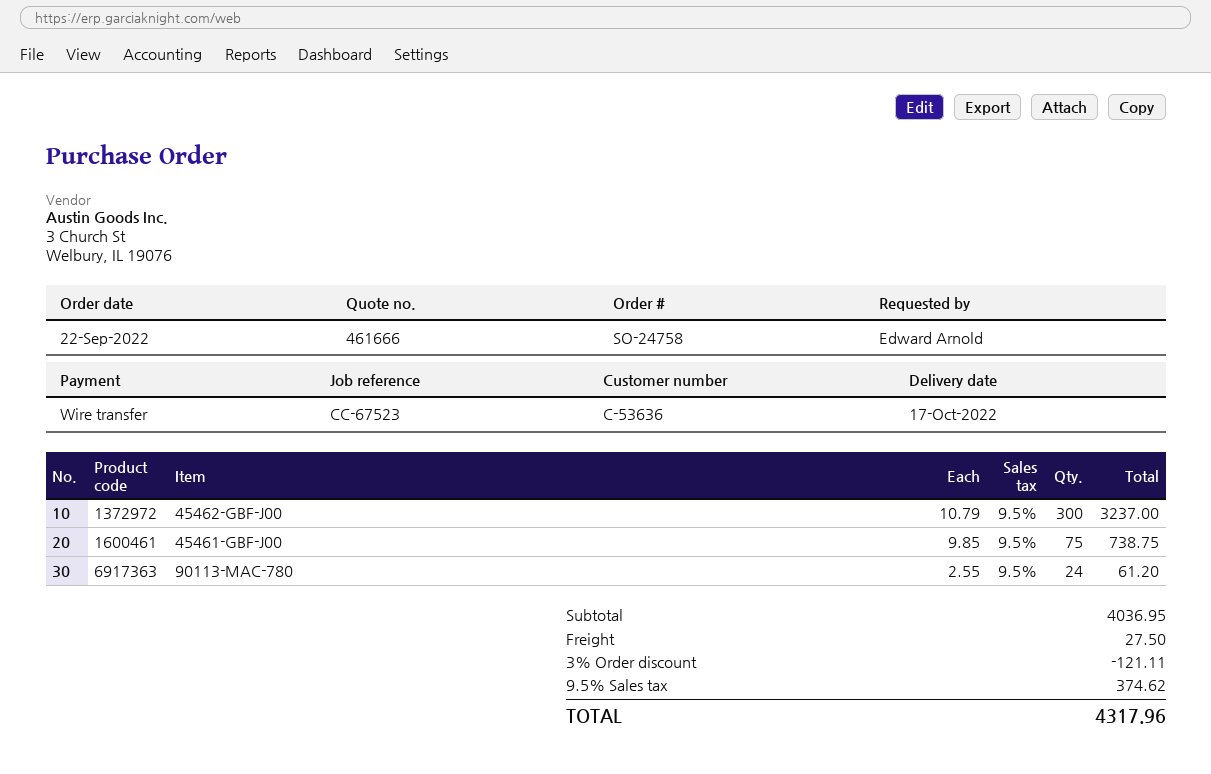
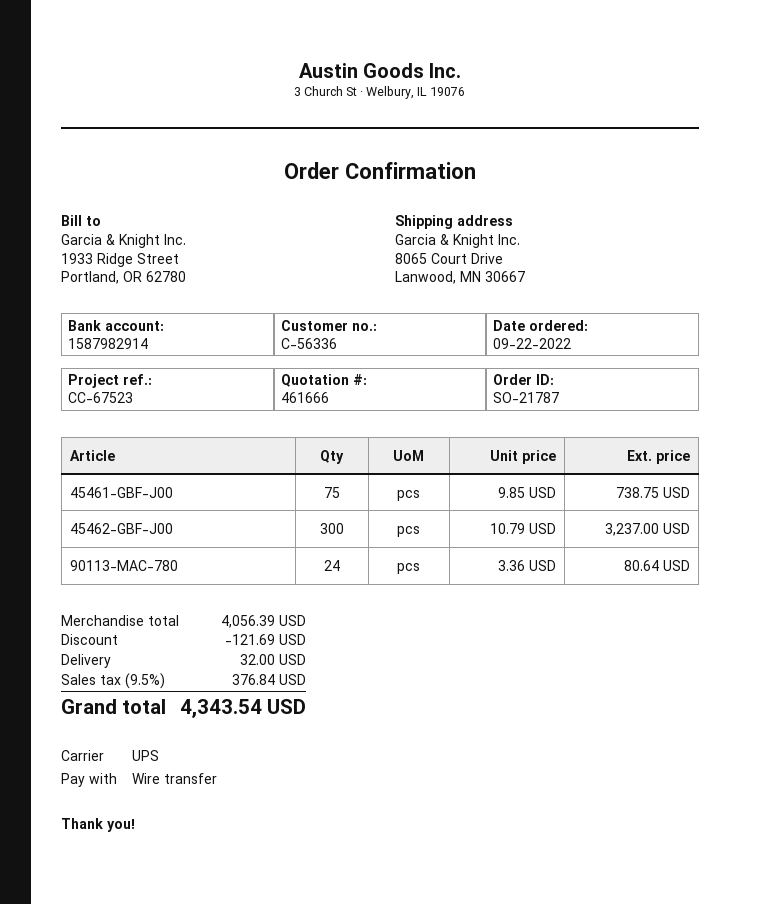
order number: SO-24758 -> SO-21787
customer number: C-53636 -> C-56336
90113-MAC-780: 24 x 2.55 = 61.20 -> 24 x 3.36 = 80.64
subtotal: 4036.95 -> 4056.39
discount: 121.11 -> 121.69
shipping: 27.50 -> 32.00
tax: 9.5% = 374.62 -> 9.5% = 376.84
total: 4317.96 -> 4343.54

